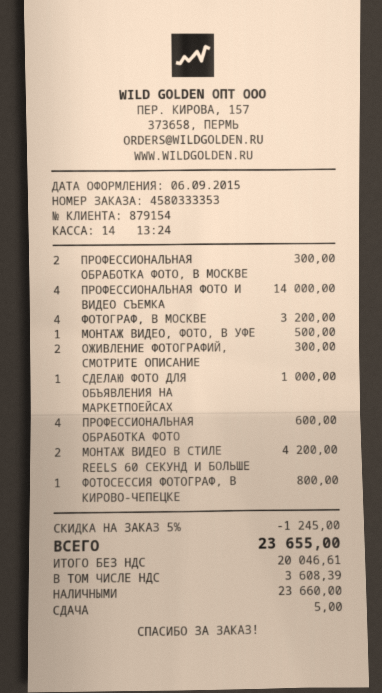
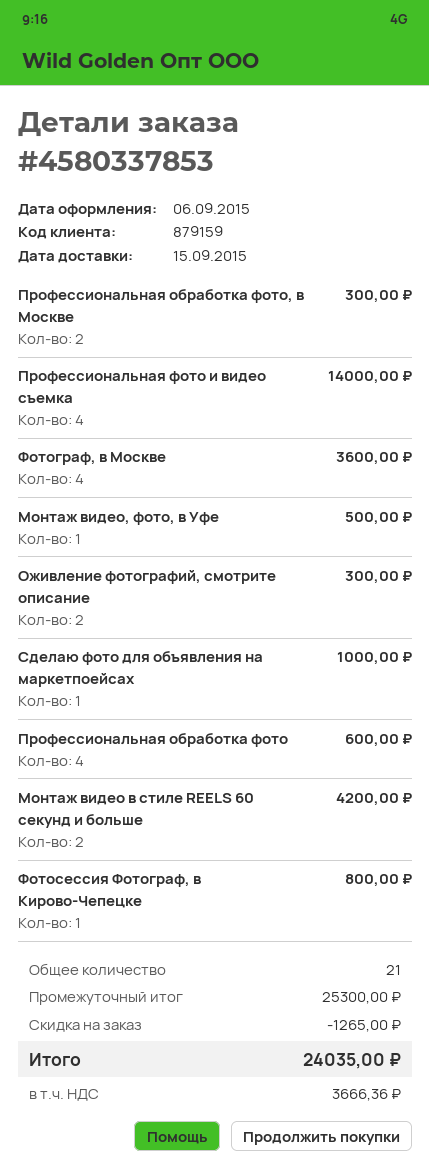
order number: 4580333353 -> 4580337853
customer number: 879154 -> 879159
ФОТОГРАФ, В МОСКВЕ: 4 for 3200.00 -> 4 for 3600.00
discount: 1245.00 -> 1265.00
tax: 3608.39 -> 3666.36
total: 23655.00 -> 24035.00

